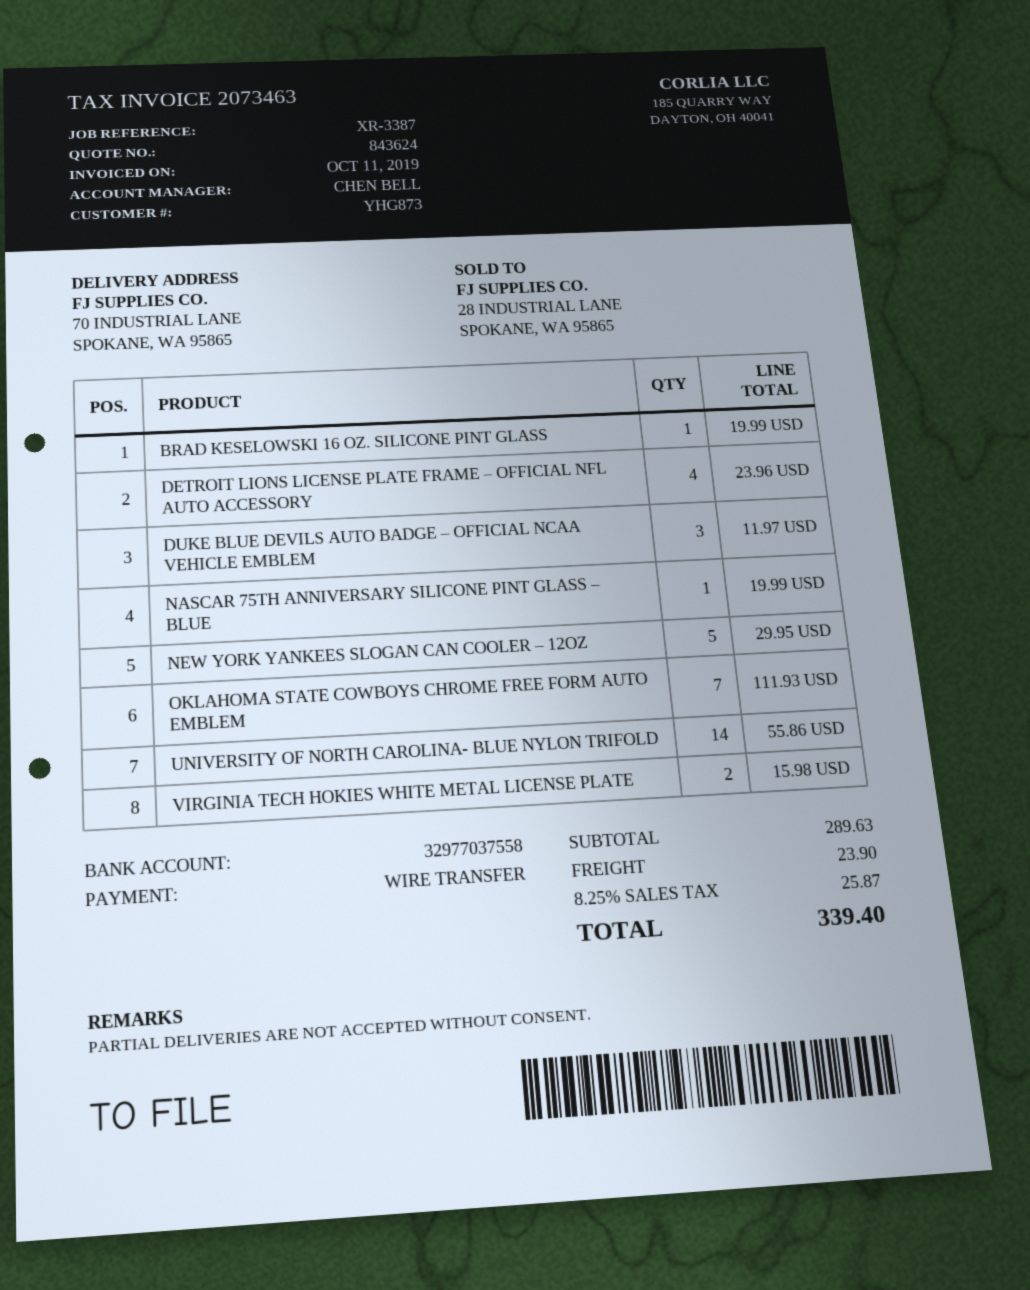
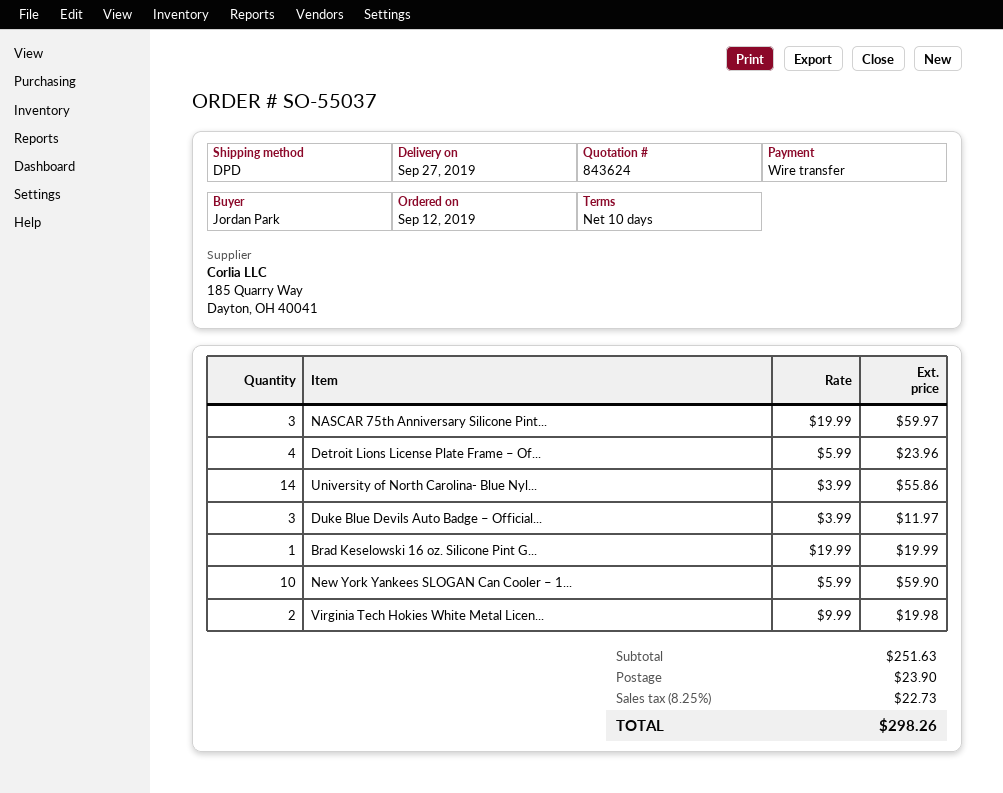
NASCAR 75TH ANNIVERSARY SILICONE PINT GLASS – BLUE: 1 for 19.99 -> 3 for 59.97
NEW YORK YANKEES SLOGAN CAN COOLER – 12OZ: 5 for 29.95 -> 10 for 59.90
OKLAHOMA STATE COWBOYS CHROME FREE FORM AUTO EMBLEM: 7 for 111.93 -> none
VIRGINIA TECH HOKIES WHITE METAL LICENSE PLATE: 2 for 15.98 -> 2 for 19.98
subtotal: 289.63 -> 251.63
tax: 8.25% = 25.87 -> 8.25% = 22.73
total: 339.40 -> 298.26

